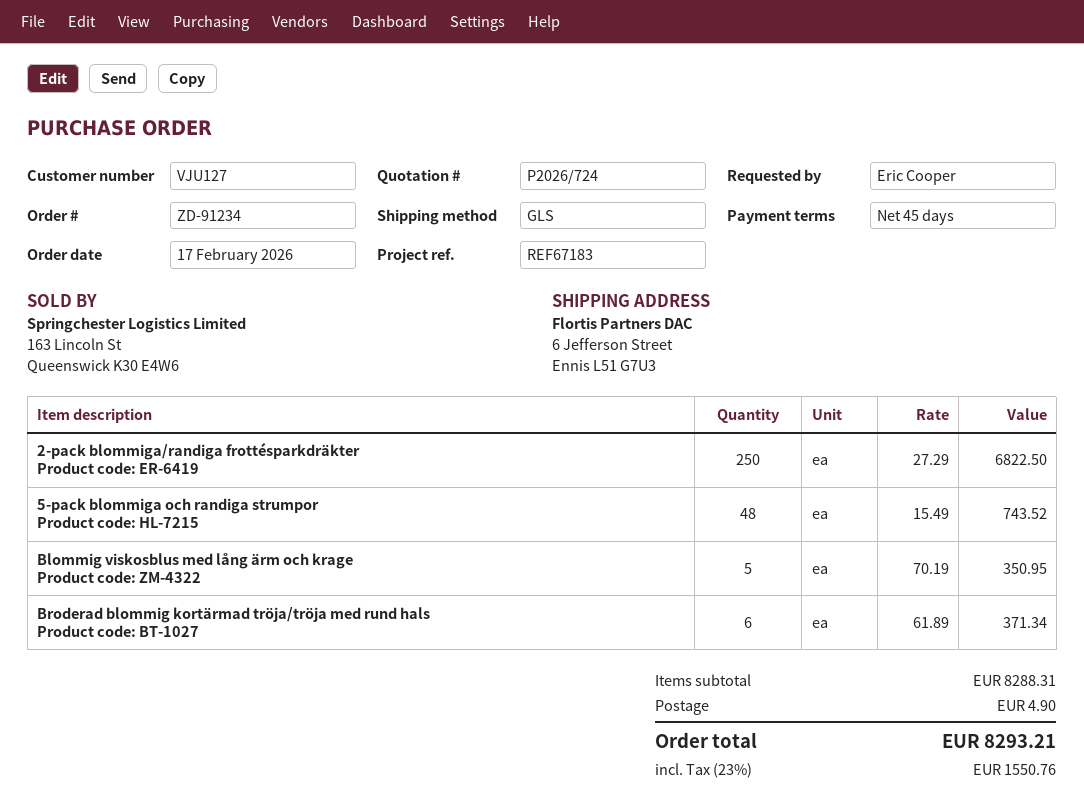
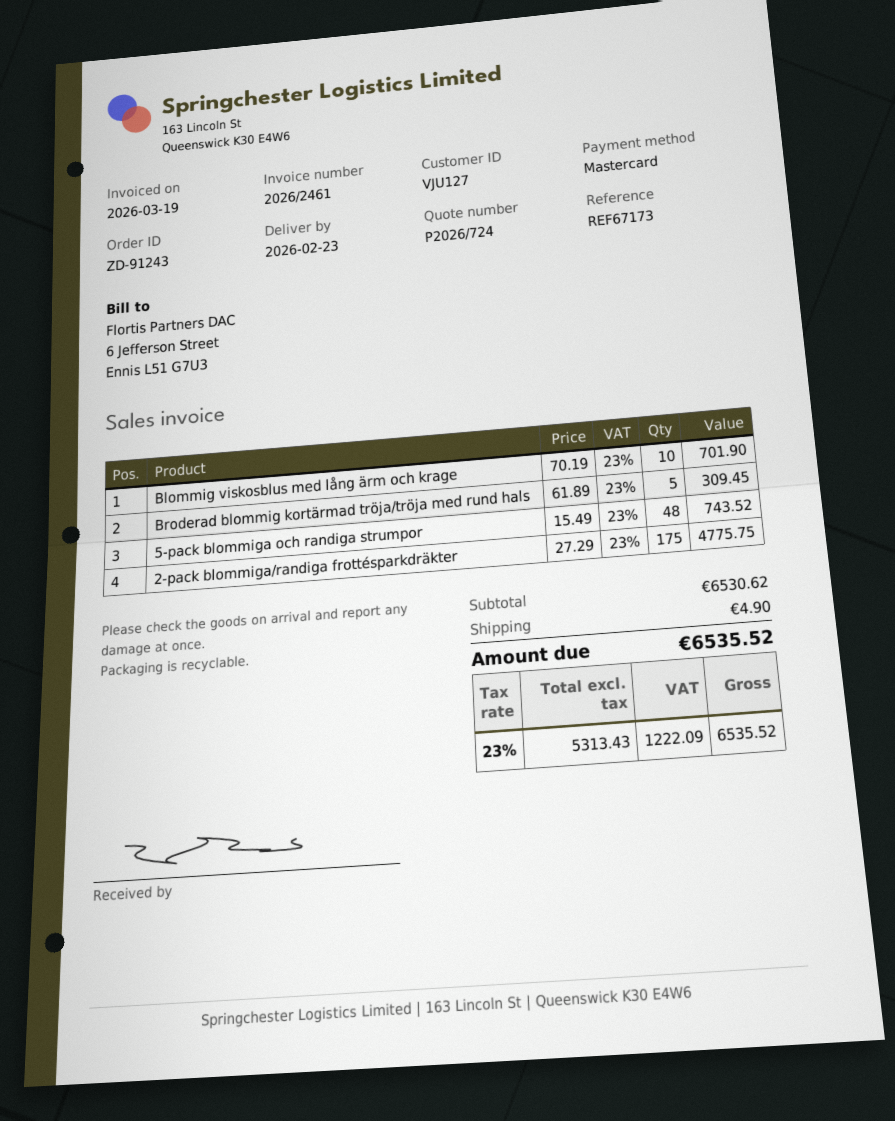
order number: ZD-91234 -> ZD-91243
reference: REF67183 -> REF67173
2-pack blommiga/randiga frottésparkdräkter: 250 x 27.29 = 6822.50 -> 175 x 27.29 = 4775.75
Blommig viskosblus med lång ärm och krage: 5 x 70.19 = 350.95 -> 10 x 70.19 = 701.90
Broderad blommig kortärmad tröja/tröja med rund hals: 6 x 61.89 = 371.34 -> 5 x 61.89 = 309.45
subtotal: 8288.31 -> 6530.62
tax: 23% = 1550.76 -> 23% = 1222.09
total: 8293.21 -> 6535.52

